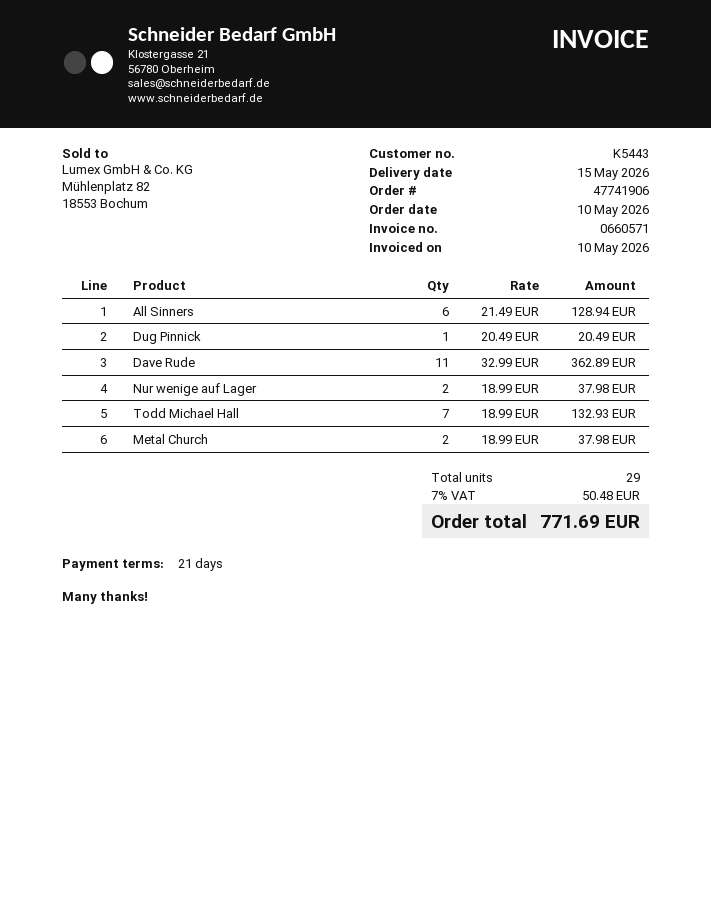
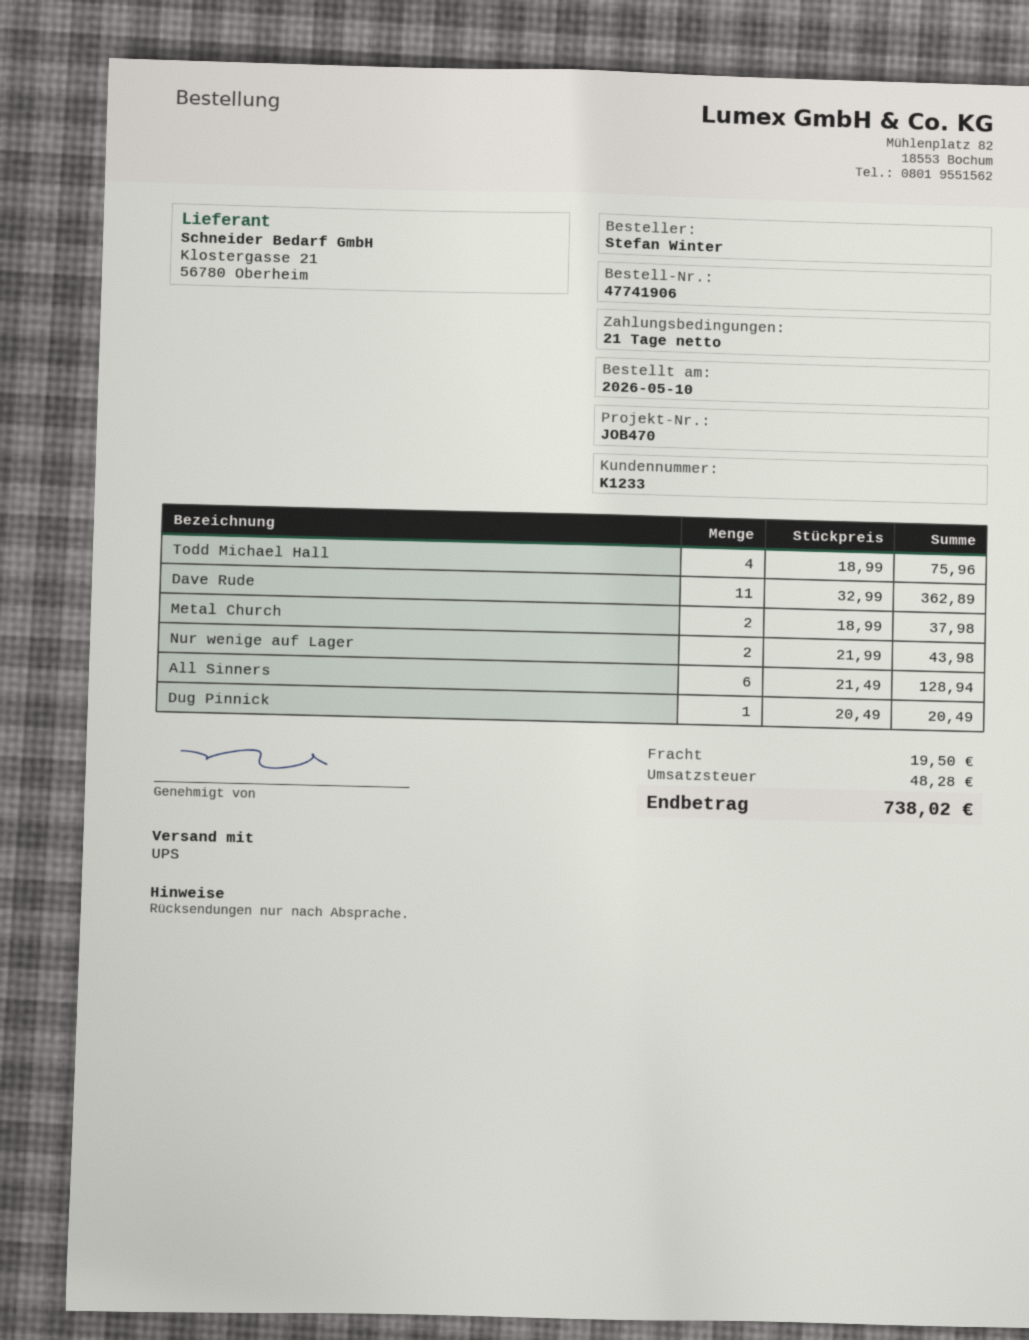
customer number: K5443 -> K1233
Nur wenige auf Lager: 2 x 18.99 = 37.98 -> 2 x 21.99 = 43.98
Todd Michael Hall: 7 x 18.99 = 132.93 -> 4 x 18.99 = 75.96
shipping: none -> 19.50
tax: 50.48 -> 48.28
total: 771.69 -> 738.02

